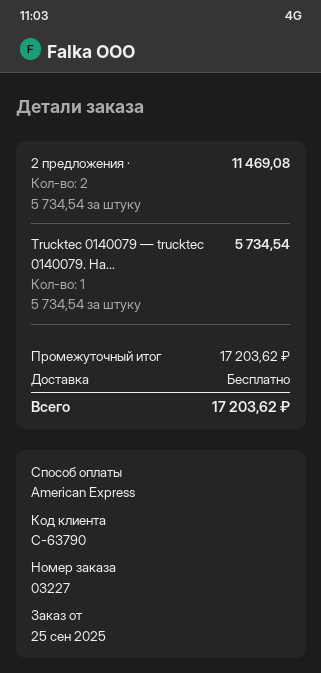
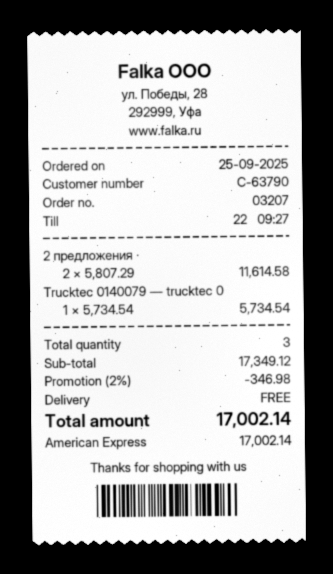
order number: 03227 -> 03207
2 предложения ·: 2 x 5734.54 = 11469.08 -> 2 x 5807.29 = 11614.58
subtotal: 17203.62 -> 17349.12
discount: none -> 2% = 346.98
total: 17203.62 -> 17002.14

